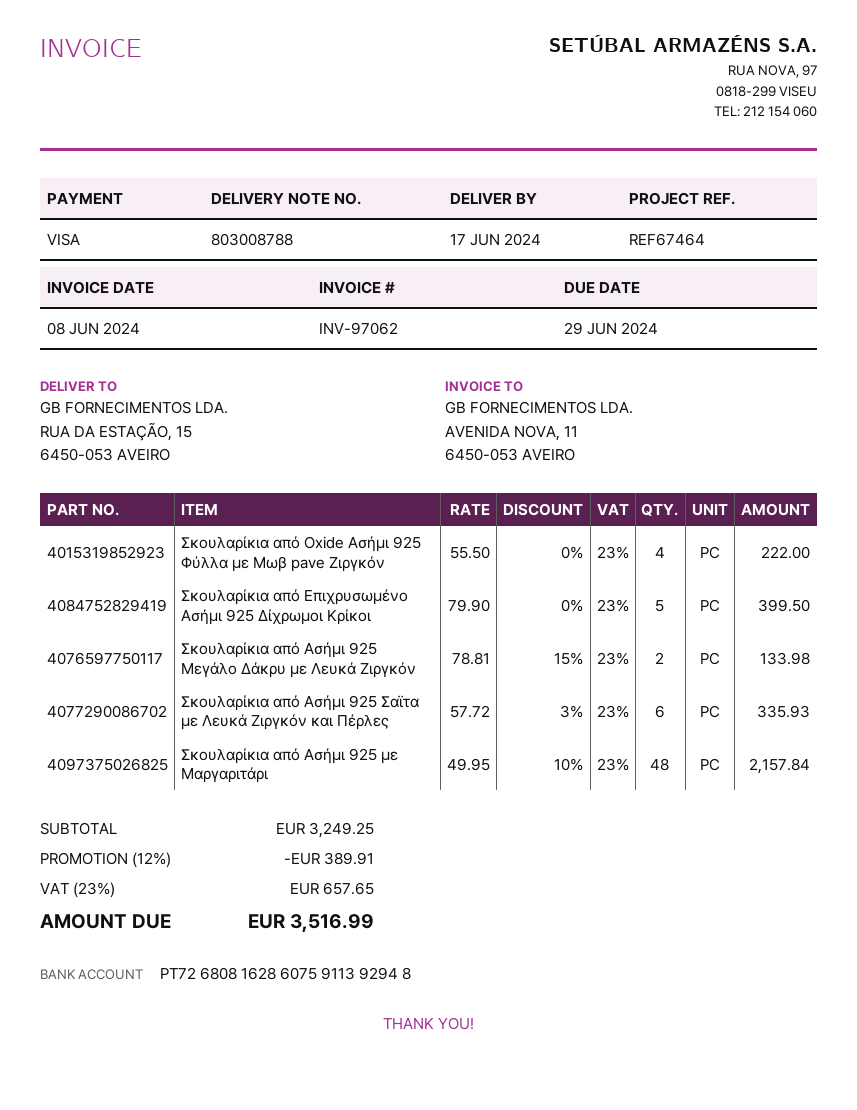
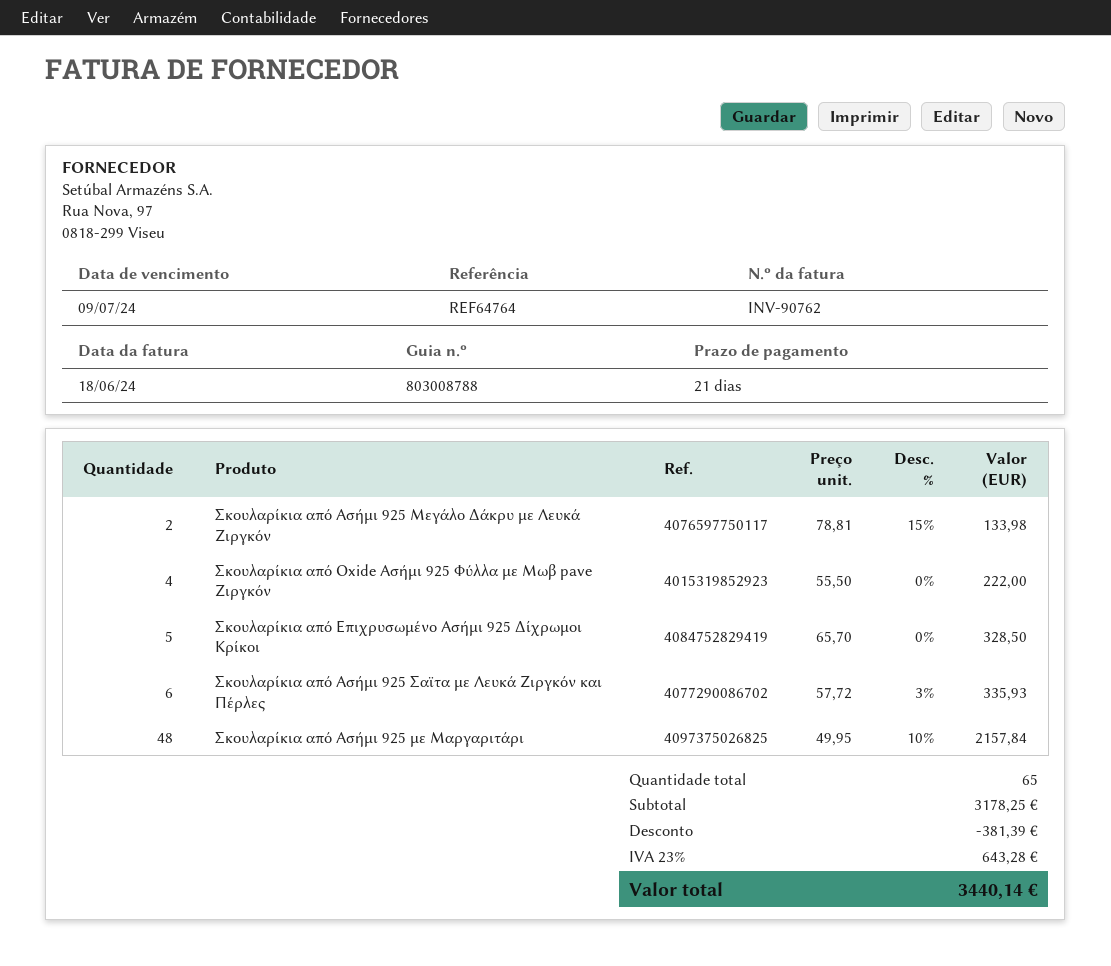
invoice number: INV-97062 -> INV-90762
invoice date: 2024-06-08 -> 2024-06-18
due date: 2024-06-29 -> 2024-07-09
reference: REF67464 -> REF64764
Σκουλαρίκια από Επιχρυσωμένο Ασήμι 925 Δίχρωμοι Κρίκοι: 5 x 79.90 = 399.50 -> 5 x 65.70 = 328.50
subtotal: 3249.25 -> 3178.25
discount: 389.91 -> 381.39
tax: 23% = 657.65 -> 23% = 643.28
total: 3516.99 -> 3440.14

